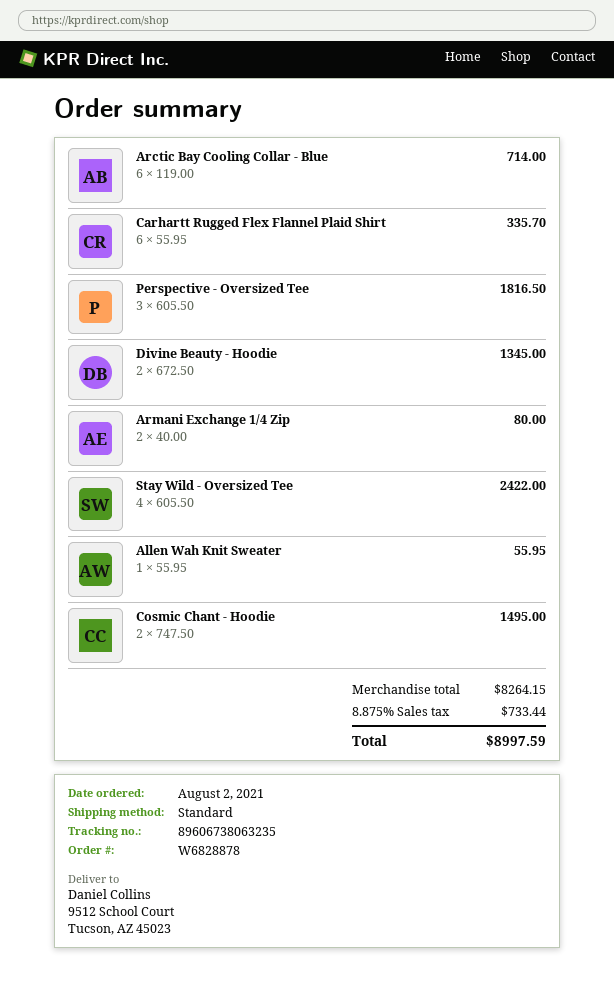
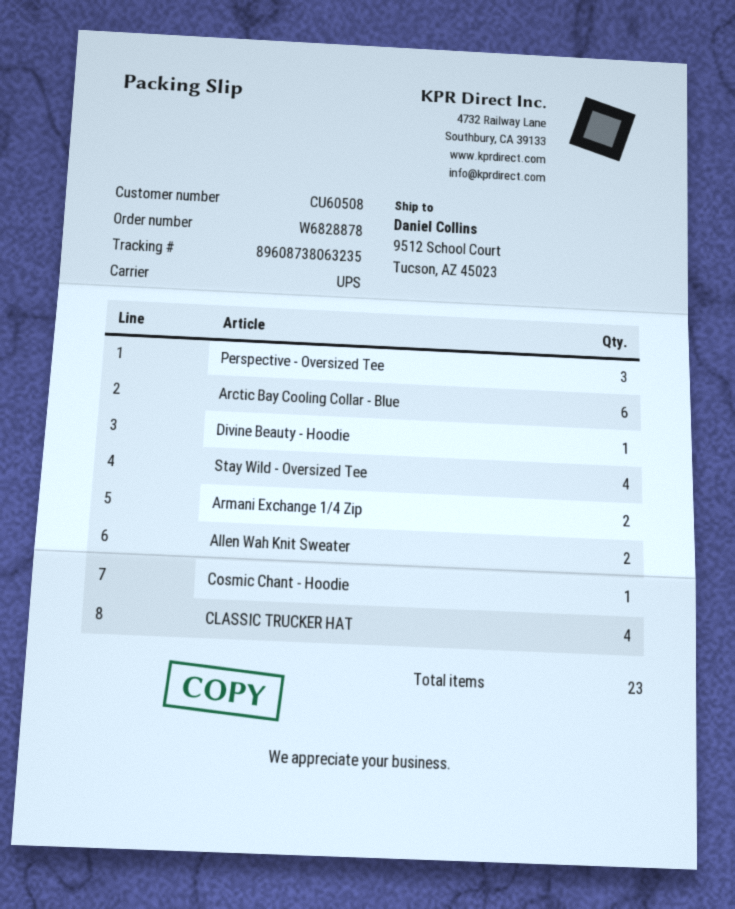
shipping method: standard -> UPS
tracking number: 89606738063235 -> 89608738063235
Carhartt Rugged Flex Flannel Plaid Shirt: 6 -> none
Divine Beauty - Hoodie: 2 -> 1
Allen Wah Knit Sweater: 1 -> 2
Cosmic Chant - Hoodie: 2 -> 1
CLASSIC TRUCKER HAT: none -> 4

